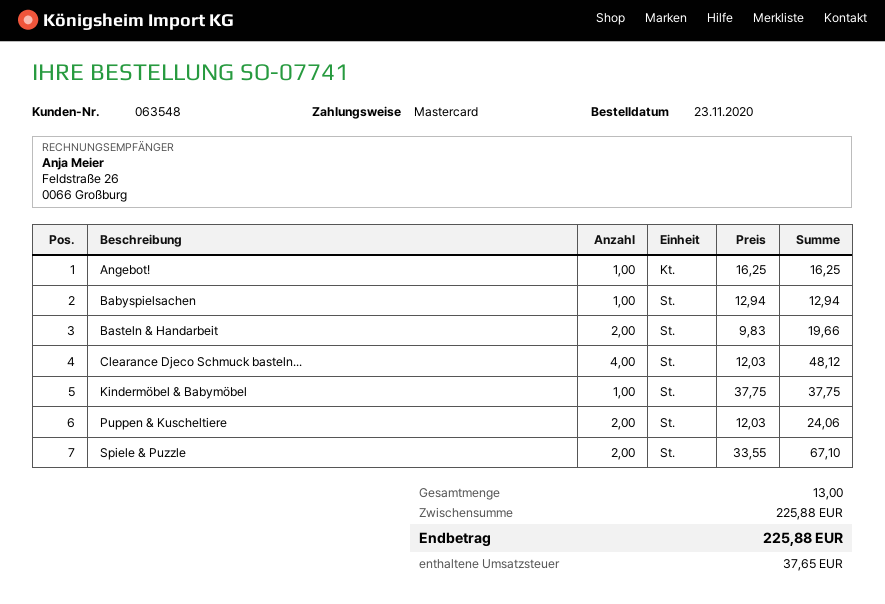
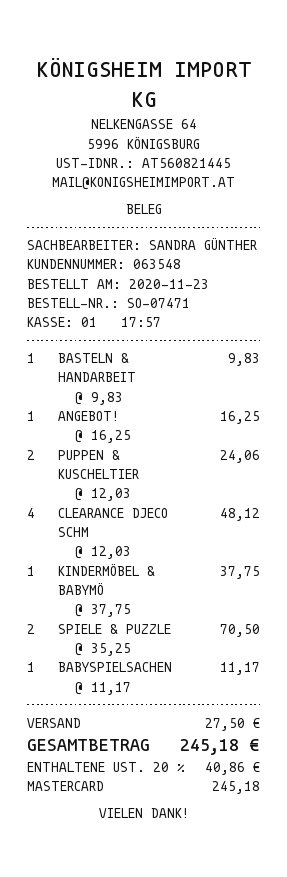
order number: SO-07741 -> SO-07471
Babyspielsachen: 1 x 12.94 = 12.94 -> 1 x 11.17 = 11.17
Basteln & Handarbeit: 2 x 9.83 = 19.66 -> 1 x 9.83 = 9.83
Spiele & Puzzle: 2 x 33.55 = 67.10 -> 2 x 35.25 = 70.50
shipping: none -> 27.50
tax: 37.65 -> 40.86
total: 225.88 -> 245.18

